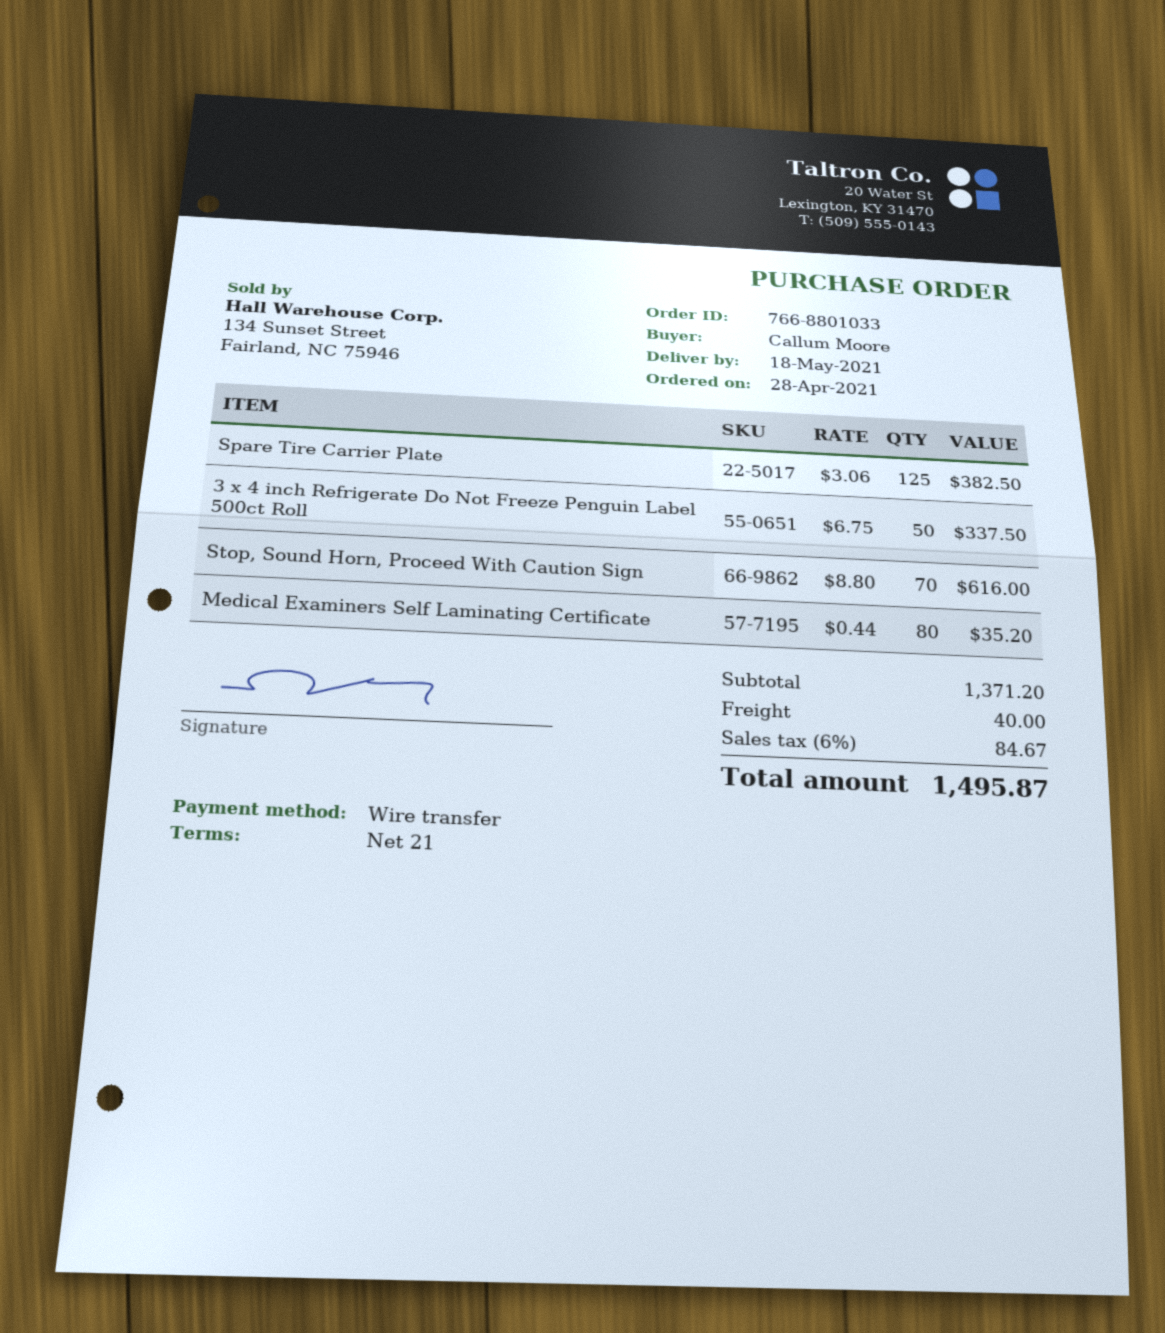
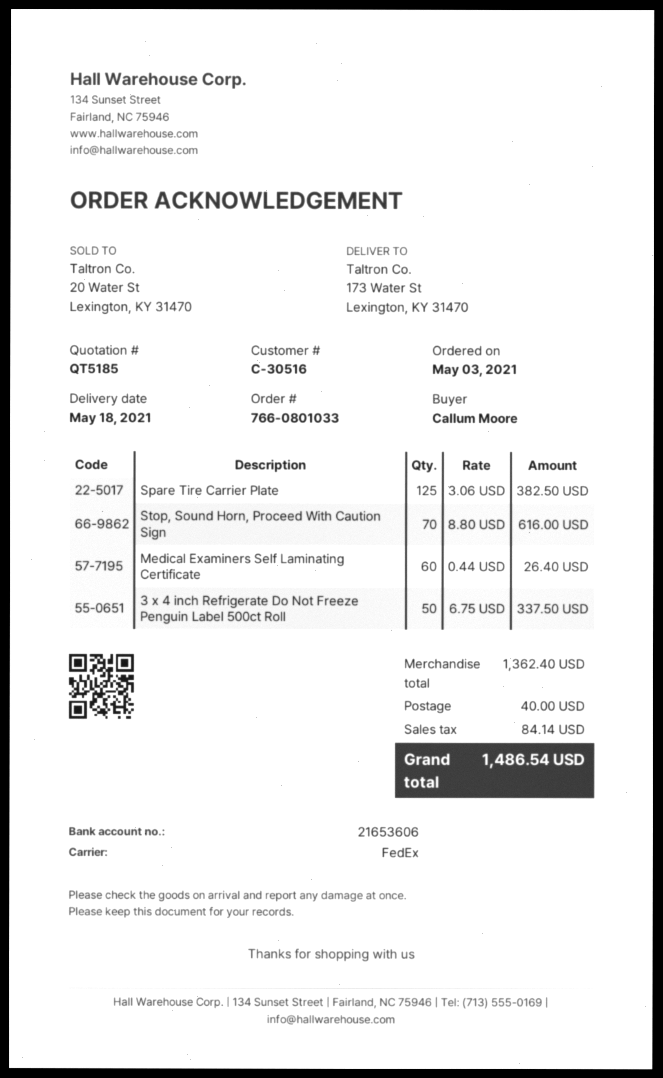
order number: 766-8801033 -> 766-0801033
order date: 2021-04-28 -> 2021-05-03
Medical Examiners Self Laminating Certificate: 80 x 0.44 = 35.20 -> 60 x 0.44 = 26.40
subtotal: 1371.20 -> 1362.40
tax: 84.67 -> 84.14
total: 1495.87 -> 1486.54

